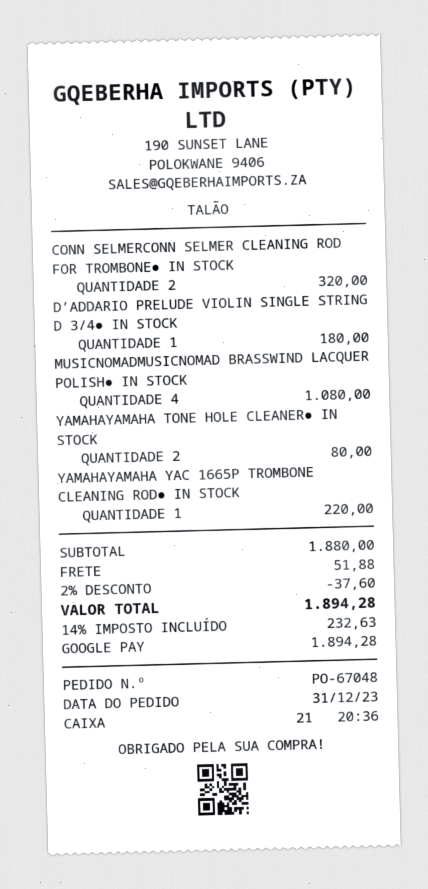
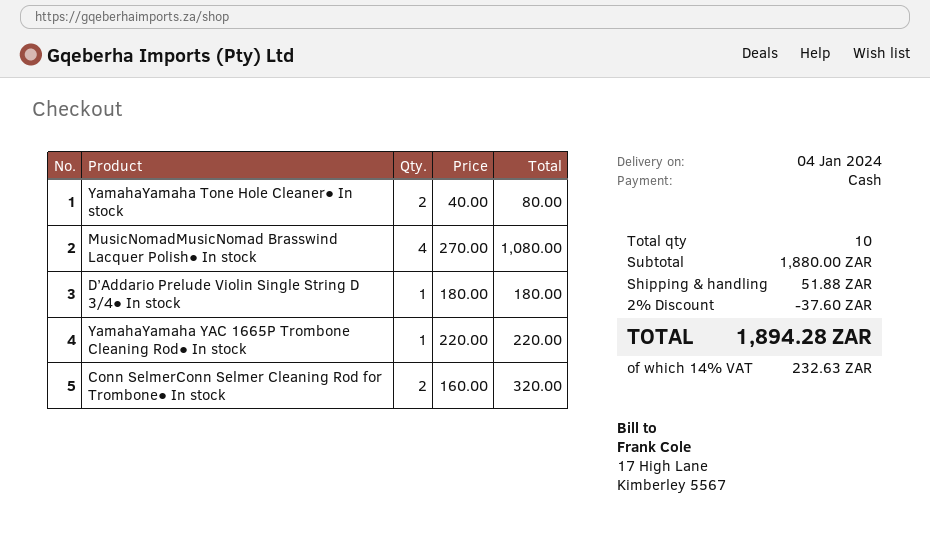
payment method: Google Pay -> cash

